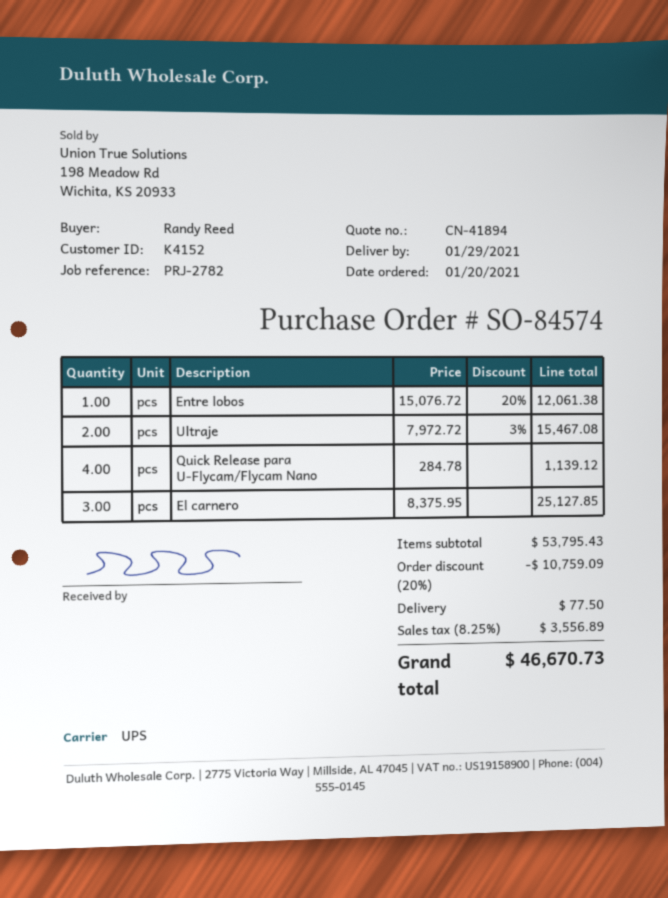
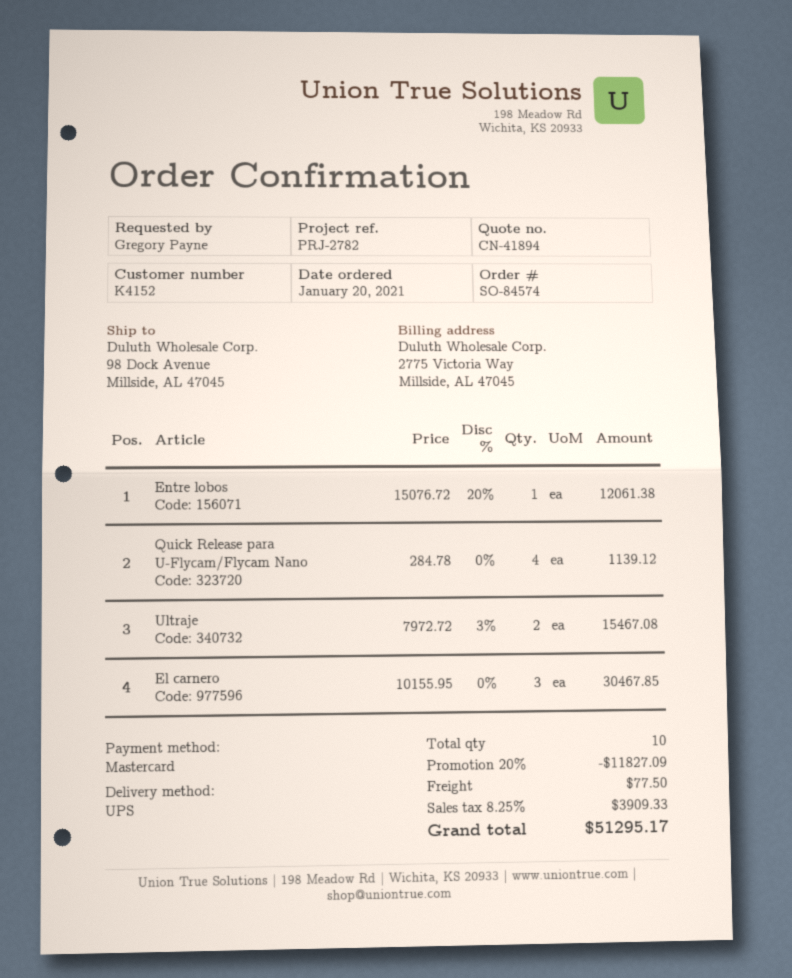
ordered by: Randy Reed -> Gregory Payne
El carnero: 3 x 8375.95 = 25127.85 -> 3 x 10155.95 = 30467.85
discount: 20% = 10759.09 -> 20% = 11827.09
tax: 8.25% = 3556.89 -> 8.25% = 3909.33
total: 46670.73 -> 51295.17

